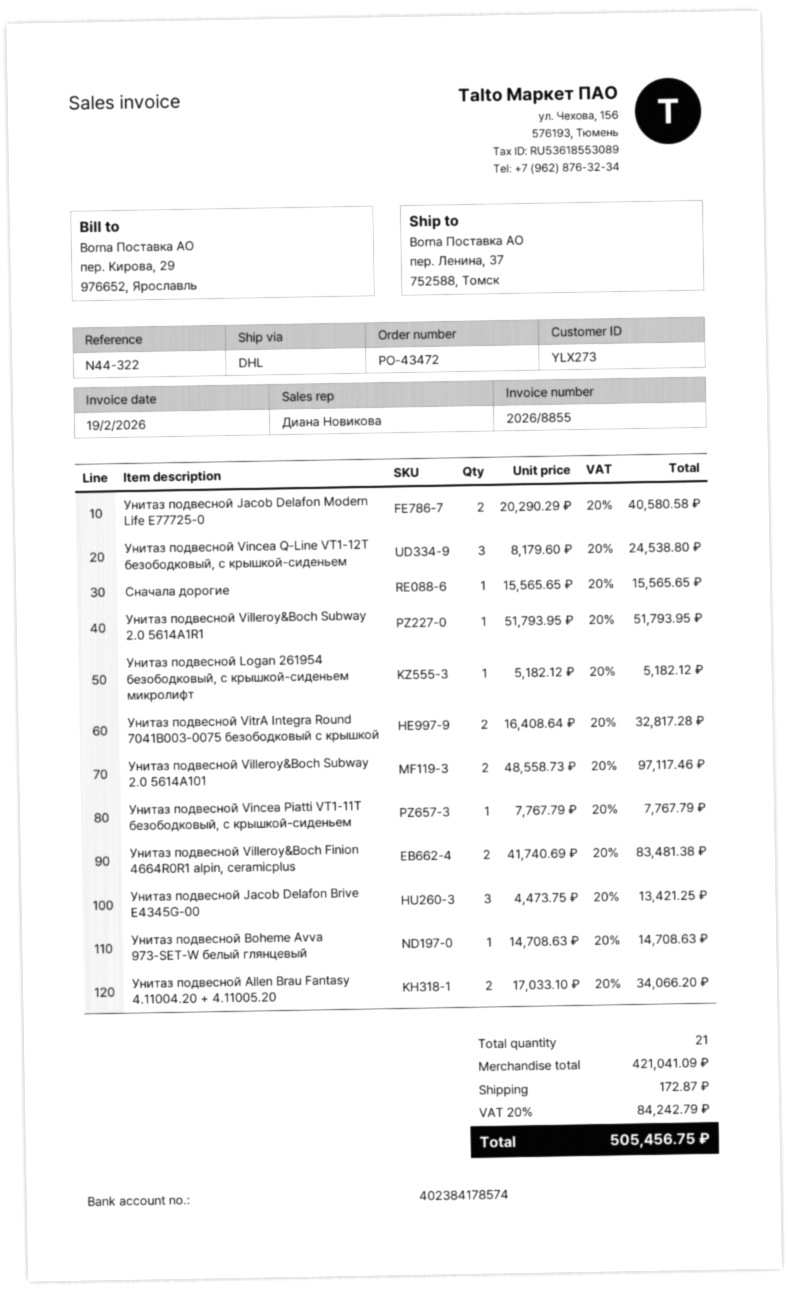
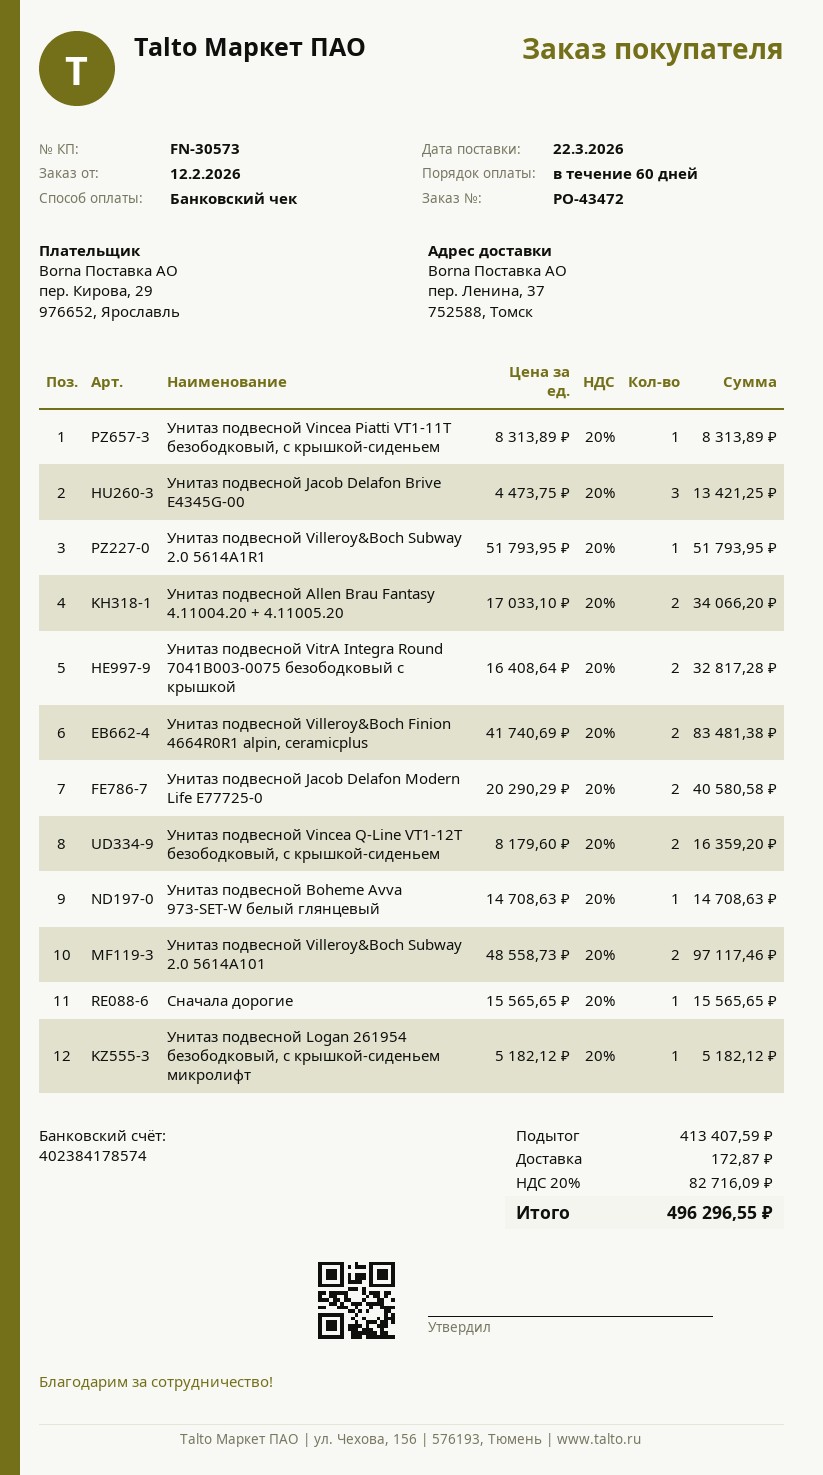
Унитаз подвесной Vincea Q-Line VT1-12T безободковый, с крышкой-сиденьем: 3 x 8179.60 = 24538.80 -> 2 x 8179.60 = 16359.20
Унитаз подвесной Vincea Piatti VT1-11T безободковый, с крышкой-сиденьем: 1 x 7767.79 = 7767.79 -> 1 x 8313.89 = 8313.89
subtotal: 421041.09 -> 413407.59
tax: 20% = 84242.79 -> 20% = 82716.09
total: 505456.75 -> 496296.55

